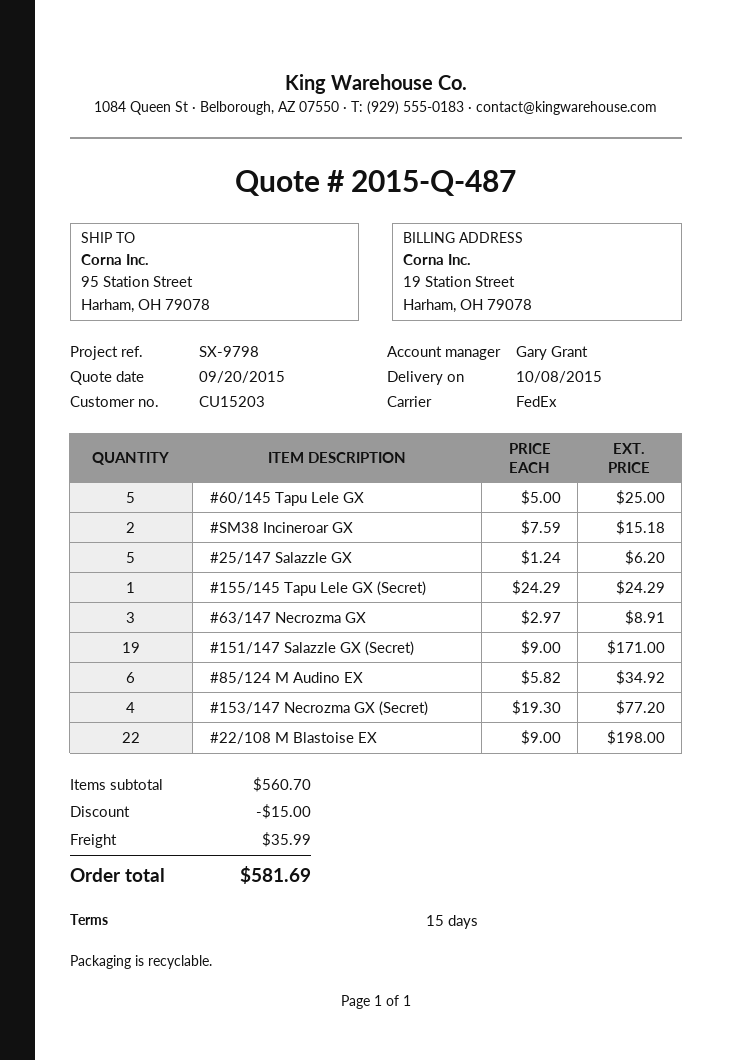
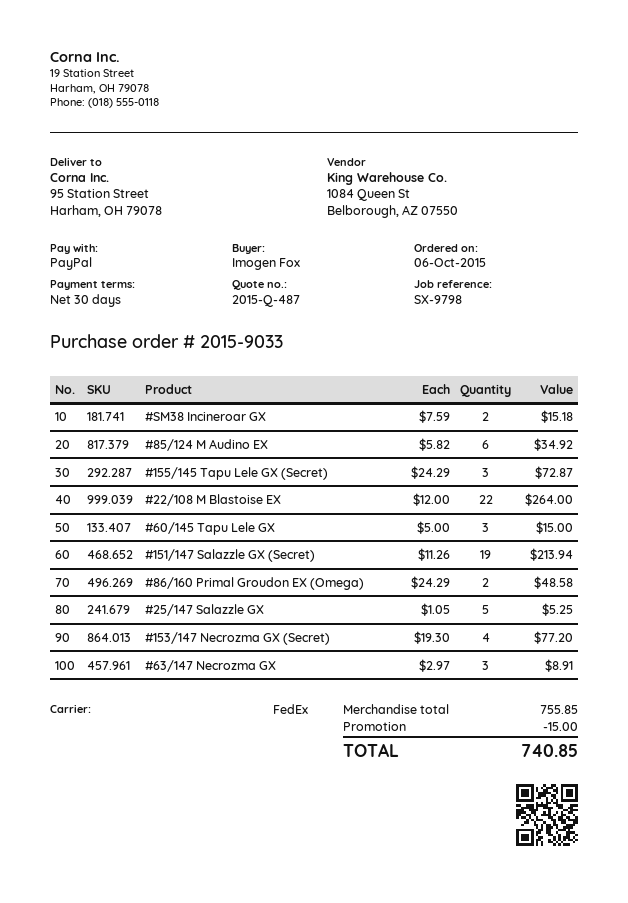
payment terms: 15 days -> 30 days
#60/145 Tapu Lele GX: 5 x 5.00 = 25.00 -> 3 x 5.00 = 15.00
#25/147 Salazzle GX: 5 x 1.24 = 6.20 -> 5 x 1.05 = 5.25
#155/145 Tapu Lele GX (Secret): 1 x 24.29 = 24.29 -> 3 x 24.29 = 72.87
#151/147 Salazzle GX (Secret): 19 x 9.00 = 171.00 -> 19 x 11.26 = 213.94
#22/108 M Blastoise EX: 22 x 9.00 = 198.00 -> 22 x 12.00 = 264.00
#86/160 Primal Groudon EX (Omega): none -> 2 x 24.29 = 48.58
subtotal: 560.70 -> 755.85
shipping: 35.99 -> none
total: 581.69 -> 740.85

